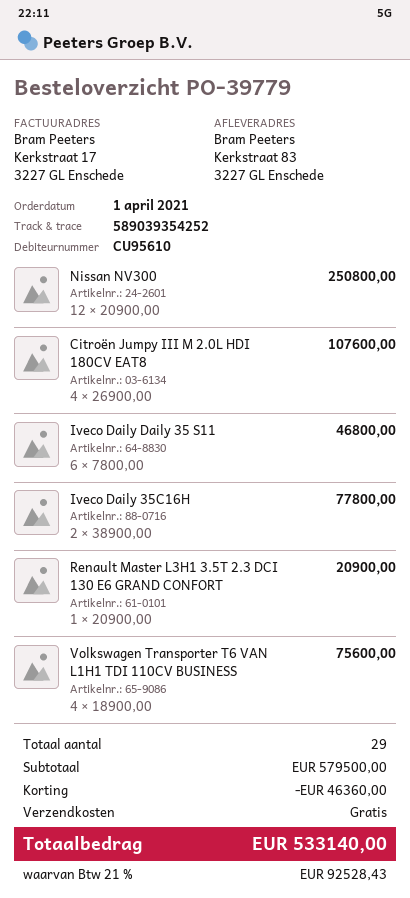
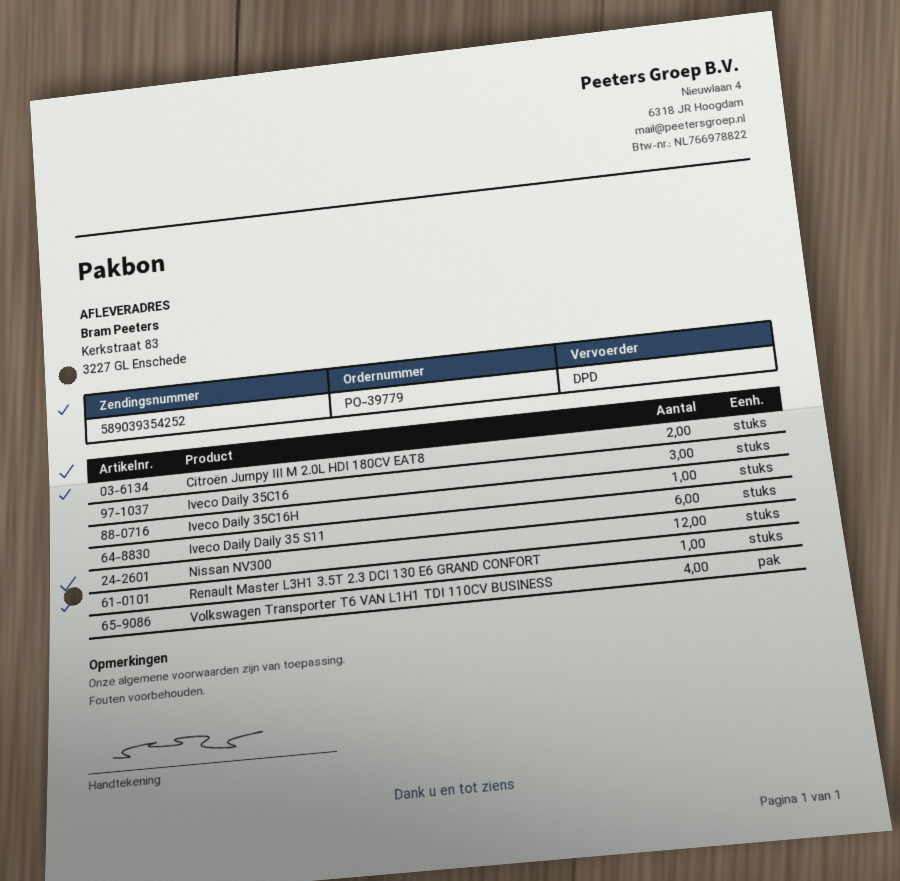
Citroën Jumpy III M 2.0L HDI 180CV EAT8: 4 -> 2
Iveco Daily 35C16H: 2 -> 1
Iveco Daily 35C16: none -> 3

